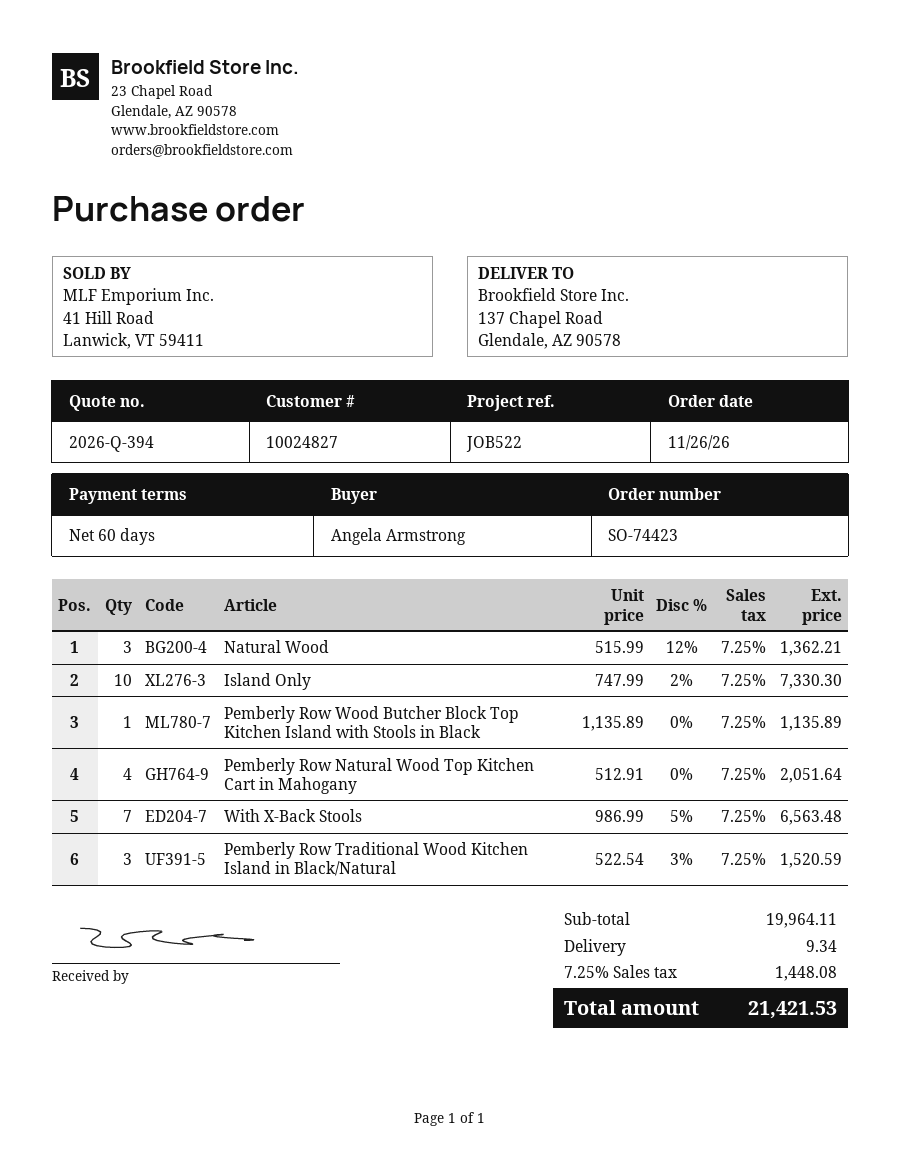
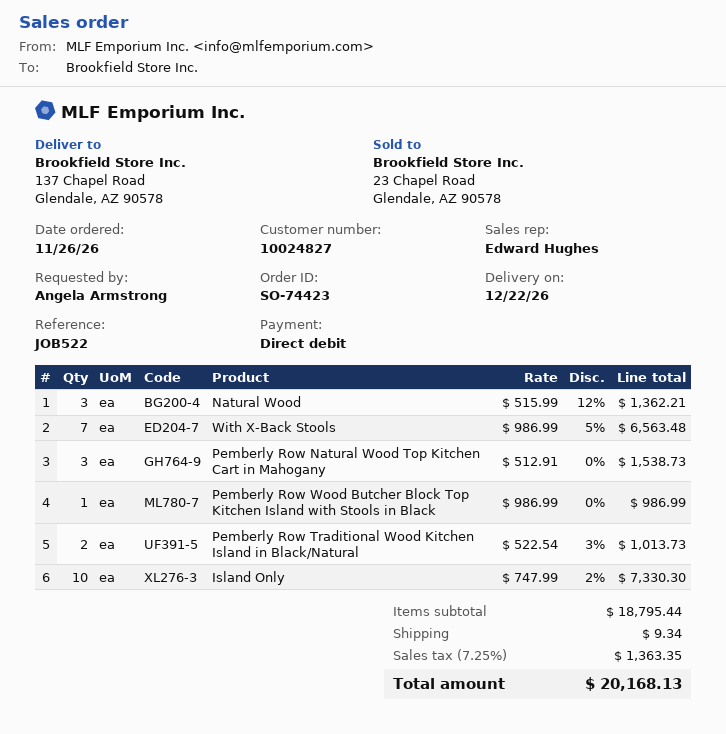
Pemberly Row Wood Butcher Block Top Kitchen Island with Stools in Black: 1 x 1135.89 = 1135.89 -> 1 x 986.99 = 986.99
Pemberly Row Natural Wood Top Kitchen Cart in Mahogany: 4 x 512.91 = 2051.64 -> 3 x 512.91 = 1538.73
Pemberly Row Traditional Wood Kitchen Island in Black/Natural: 3 x 522.54 - 3% = 1520.59 -> 2 x 522.54 - 3% = 1013.73
subtotal: 19964.11 -> 18795.44
tax: 7.25% = 1448.08 -> 7.25% = 1363.35
total: 21421.53 -> 20168.13

